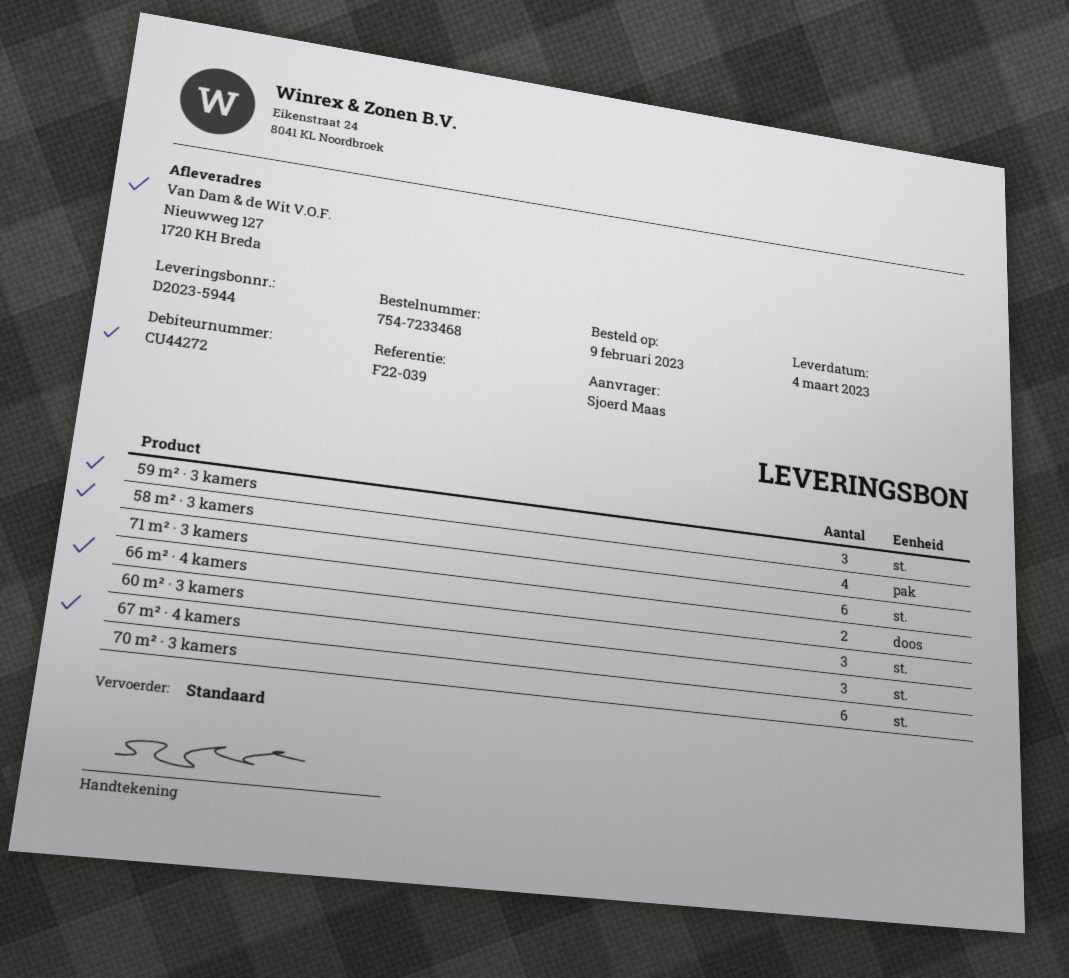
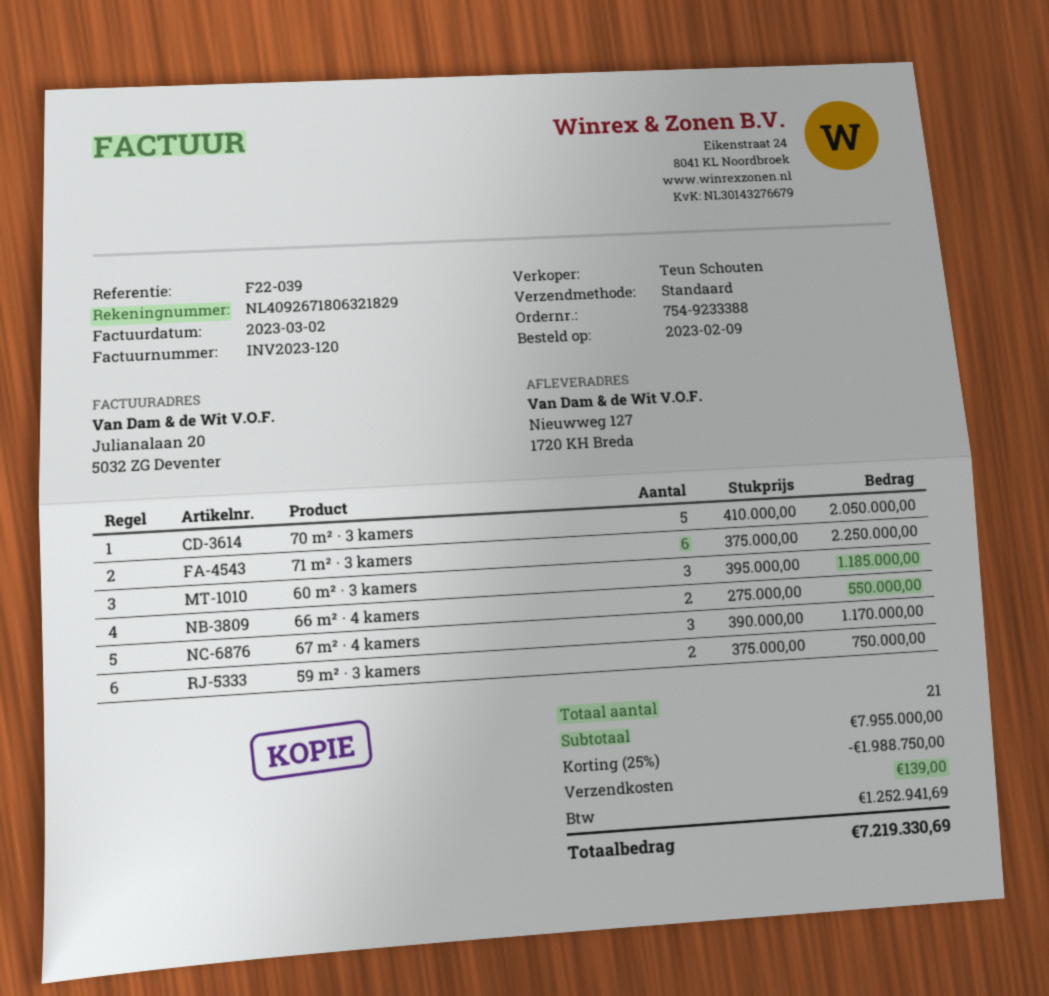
order number: 754-7233468 -> 754-9233388
59 m² · 3 kamers: 3 -> 2
58 m² · 3 kamers: 4 -> none
70 m² · 3 kamers: 6 -> 5

